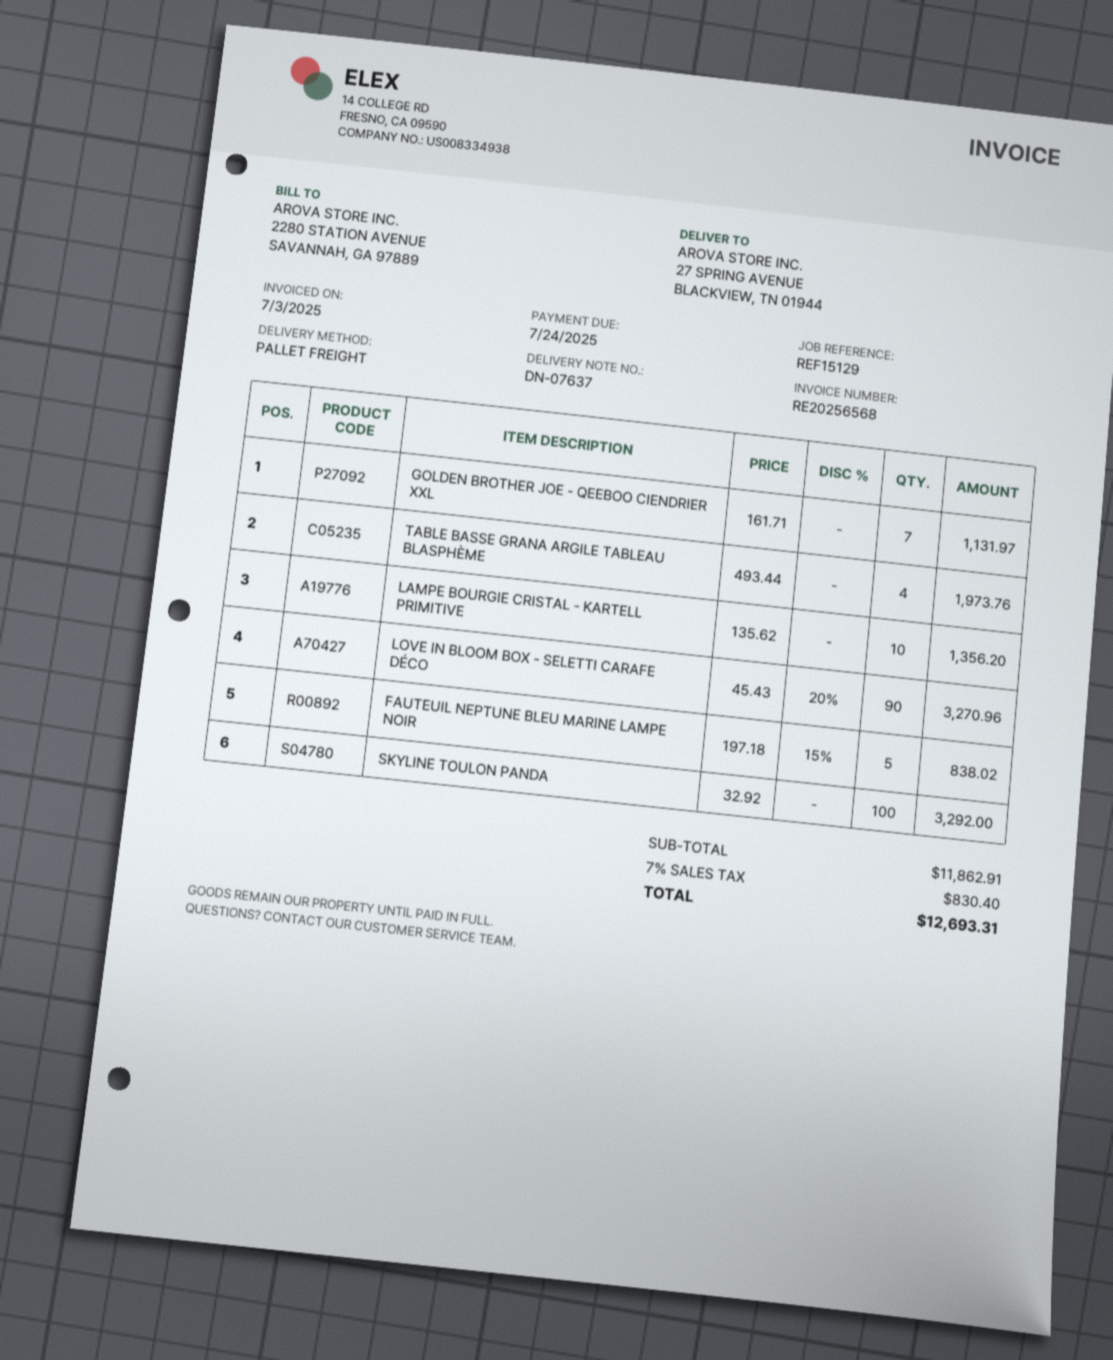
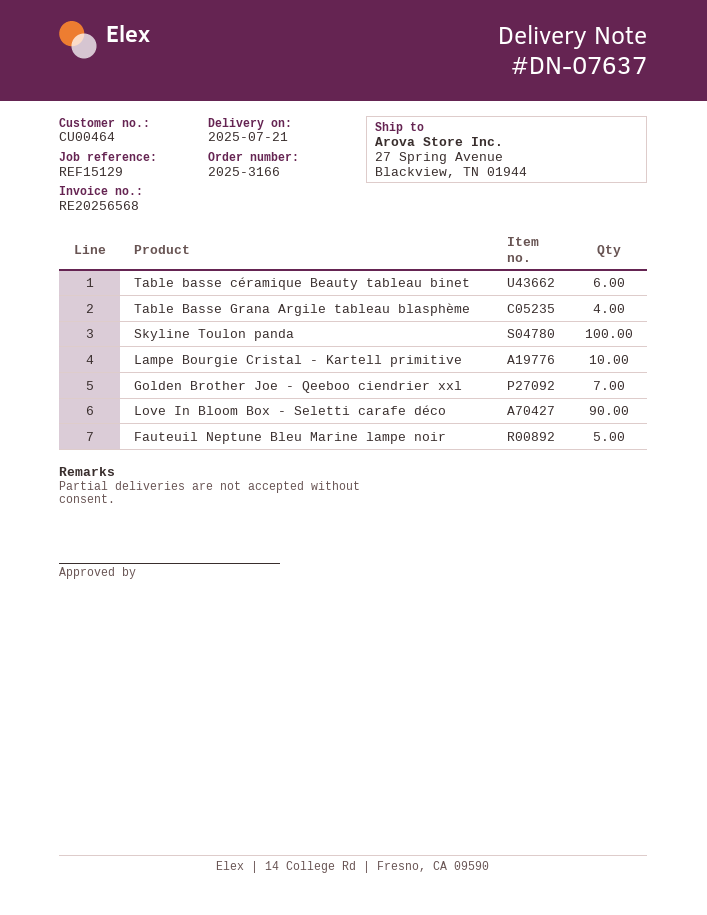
Table basse céramique Beauty tableau binet: none -> 6

